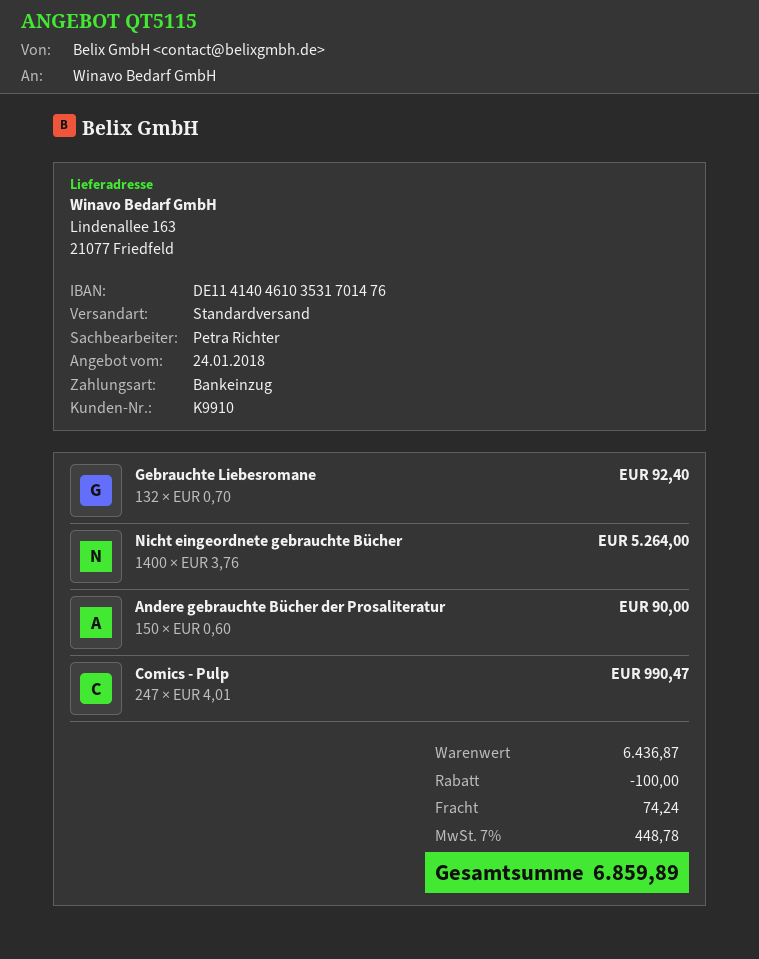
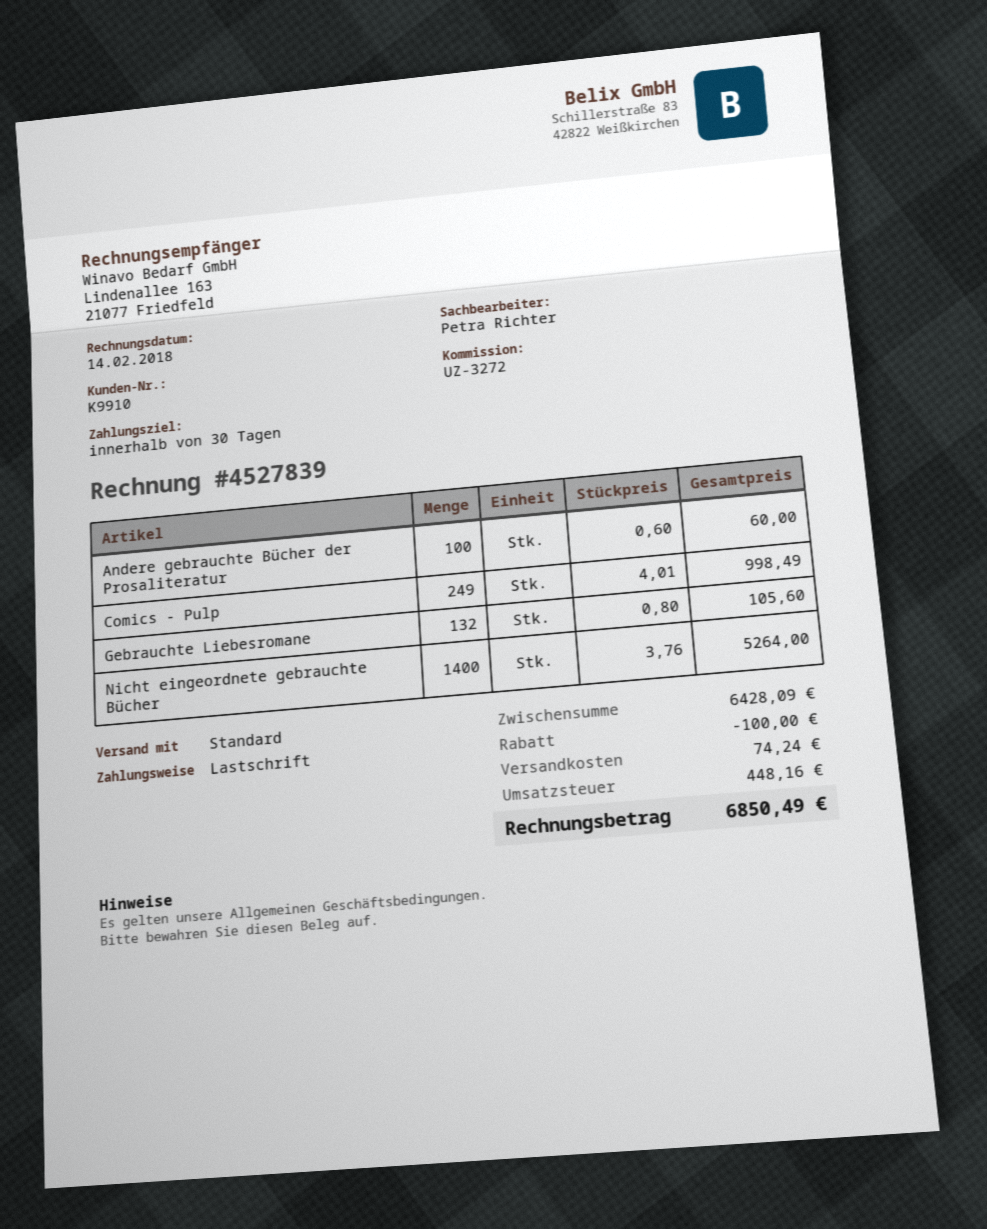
Gebrauchte Liebesromane: 132 x 0.70 = 92.40 -> 132 x 0.80 = 105.60
Andere gebrauchte Bücher der Prosaliteratur: 150 x 0.60 = 90.00 -> 100 x 0.60 = 60.00
Comics - Pulp: 247 x 4.01 = 990.47 -> 249 x 4.01 = 998.49
subtotal: 6436.87 -> 6428.09
tax: 448.78 -> 448.16
total: 6859.89 -> 6850.49

